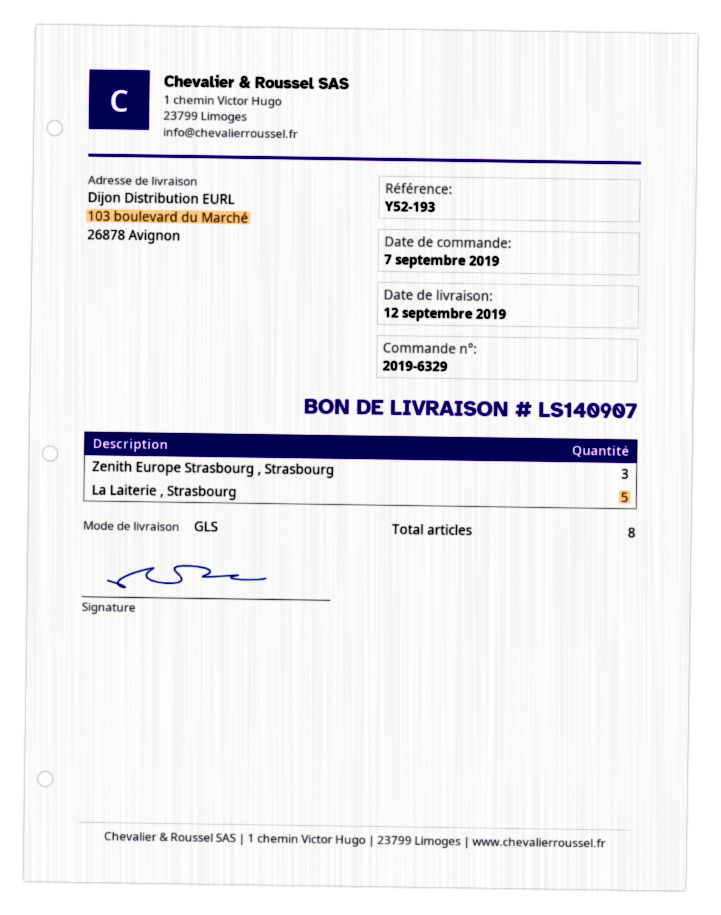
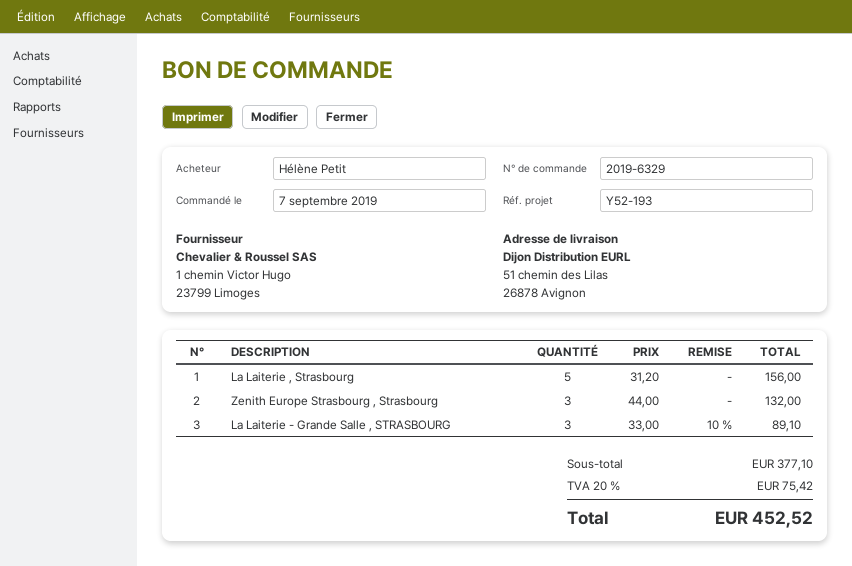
ship to: 103 boulevard du Marché, 26878 Avignon -> 51 chemin des Lilas, 26878 Avignon
La Laiterie - Grande Salle , STRASBOURG: none -> 3

